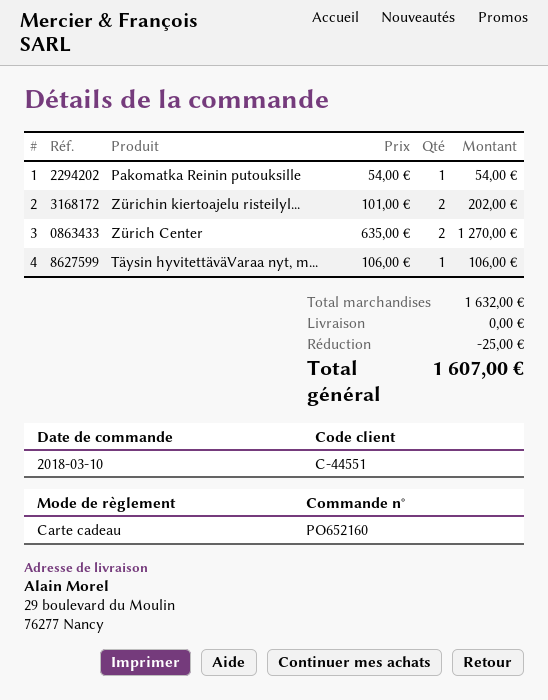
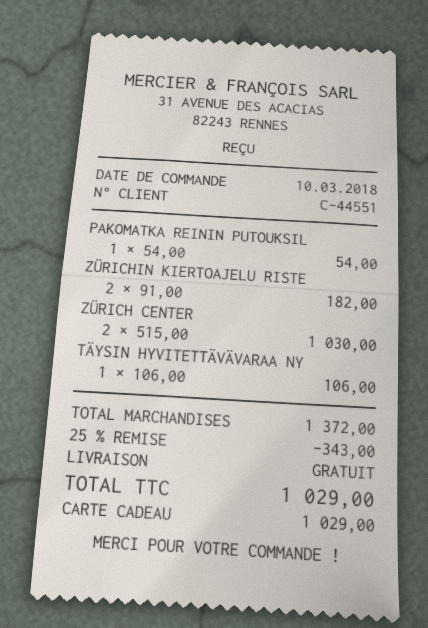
Zürichin kiertoajelu risteilyl...: 2 x 101.00 = 202.00 -> 2 x 91.00 = 182.00
Zürich Center: 2 x 635.00 = 1270.00 -> 2 x 515.00 = 1030.00
subtotal: 1632.00 -> 1372.00
discount: 25.00 -> 343.00
total: 1607.00 -> 1029.00

